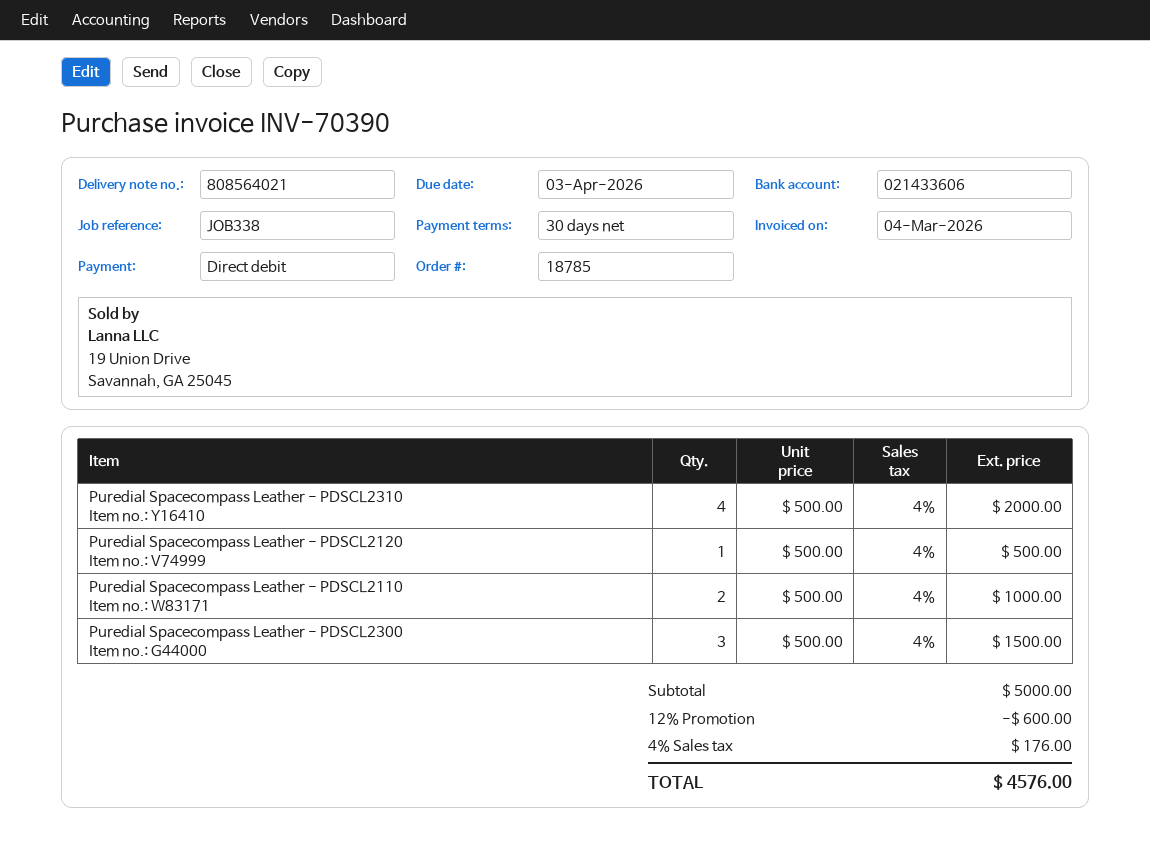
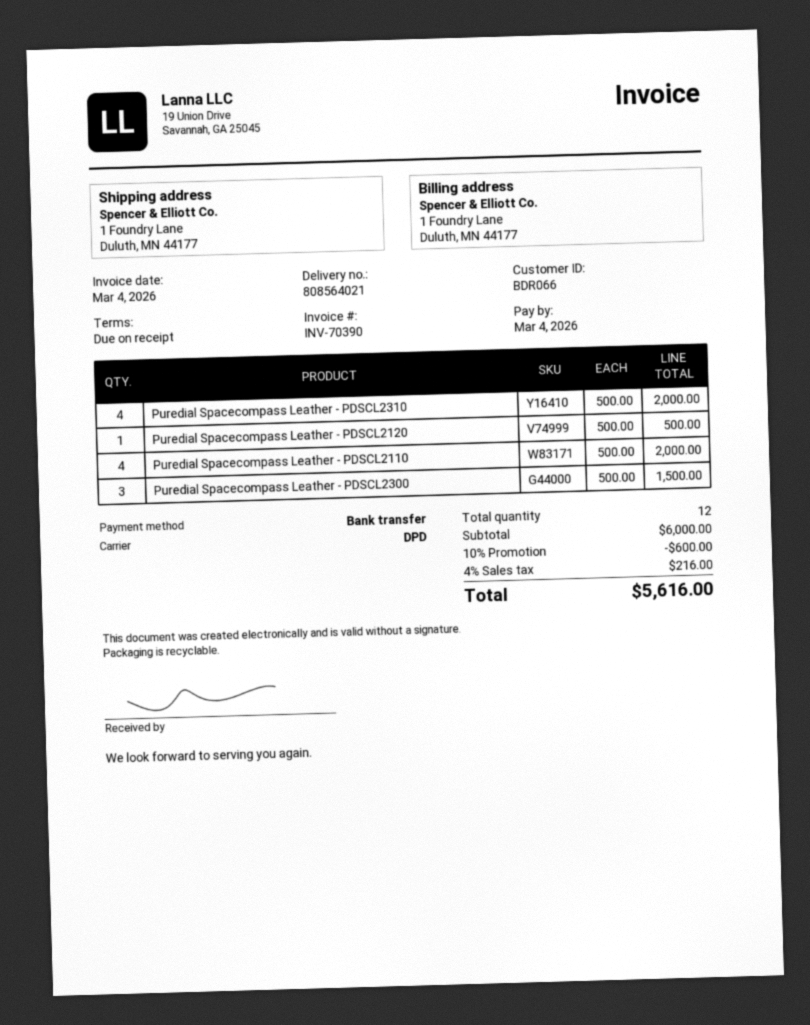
payment terms: 30 days -> on receipt
due date: 2026-04-03 -> 2026-03-04
payment method: direct debit -> bank transfer
Puredial Spacecompass Leather - PDSCL2110: 2 x 500.00 = 1000.00 -> 4 x 500.00 = 2000.00
subtotal: 5000.00 -> 6000.00
discount: 12% = 600.00 -> 10% = 600.00
tax: 4% = 176.00 -> 4% = 216.00
total: 4576.00 -> 5616.00

